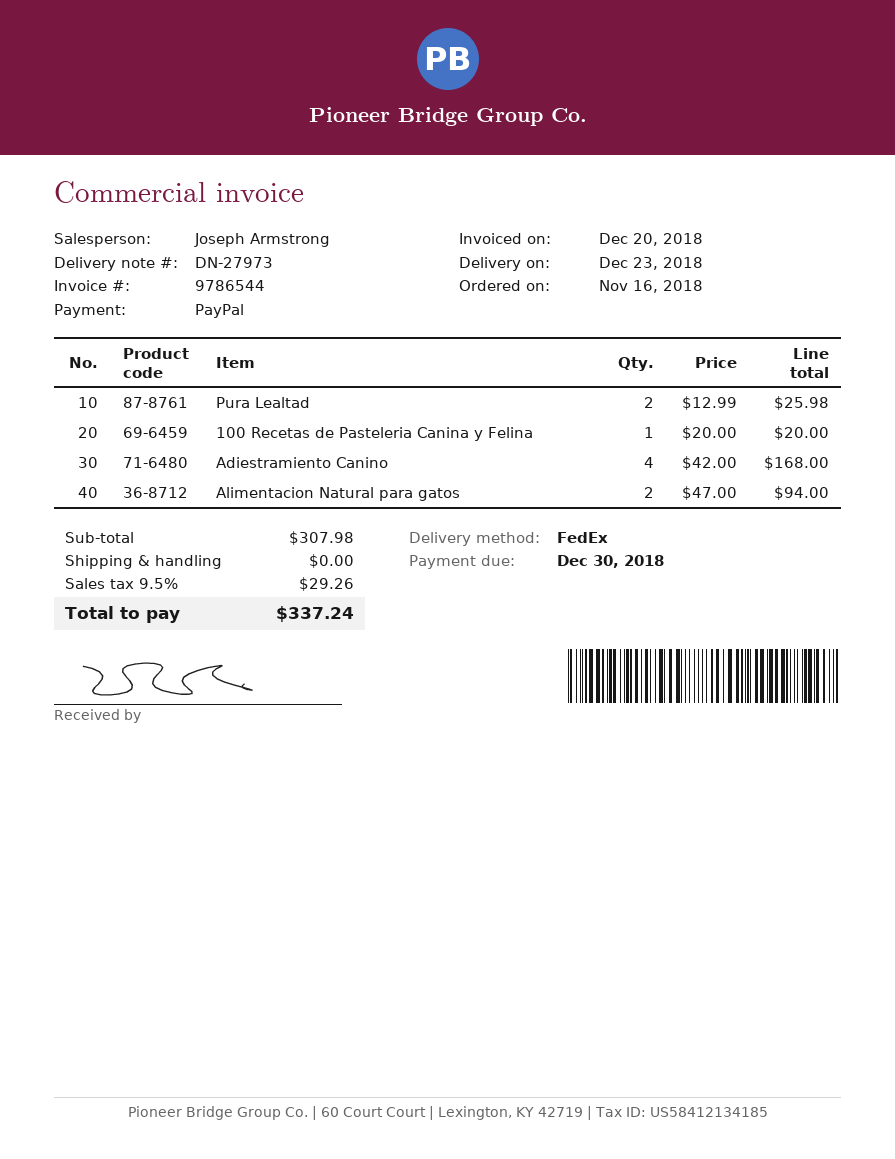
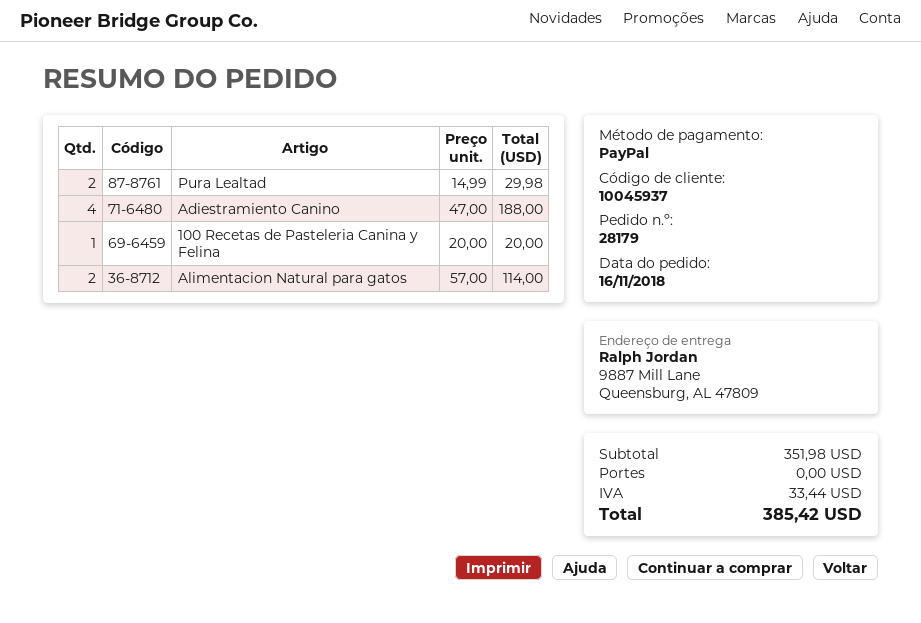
Pura Lealtad: 2 x 12.99 = 25.98 -> 2 x 14.99 = 29.98
Adiestramiento Canino: 4 x 42.00 = 168.00 -> 4 x 47.00 = 188.00
Alimentacion Natural para gatos: 2 x 47.00 = 94.00 -> 2 x 57.00 = 114.00
subtotal: 307.98 -> 351.98
tax: 29.26 -> 33.44
total: 337.24 -> 385.42

